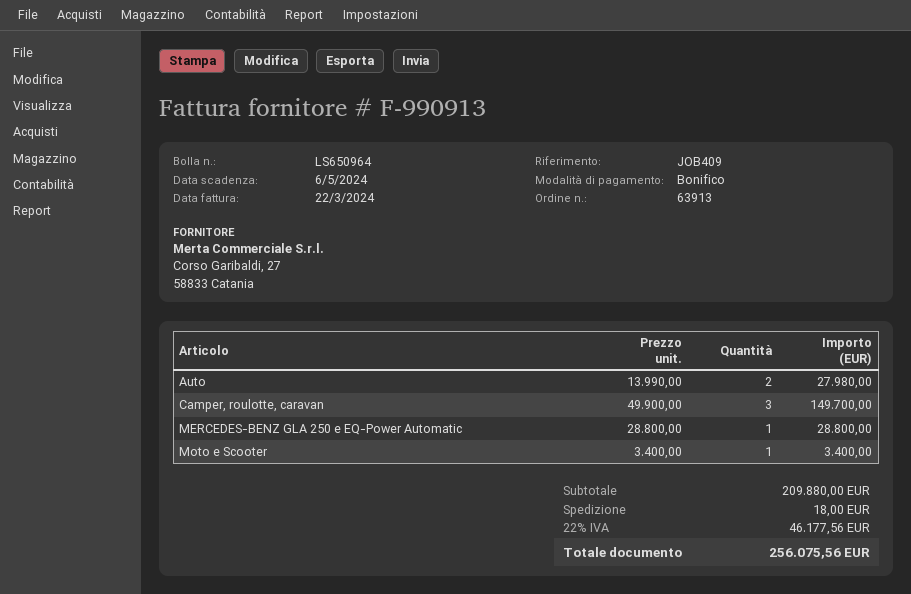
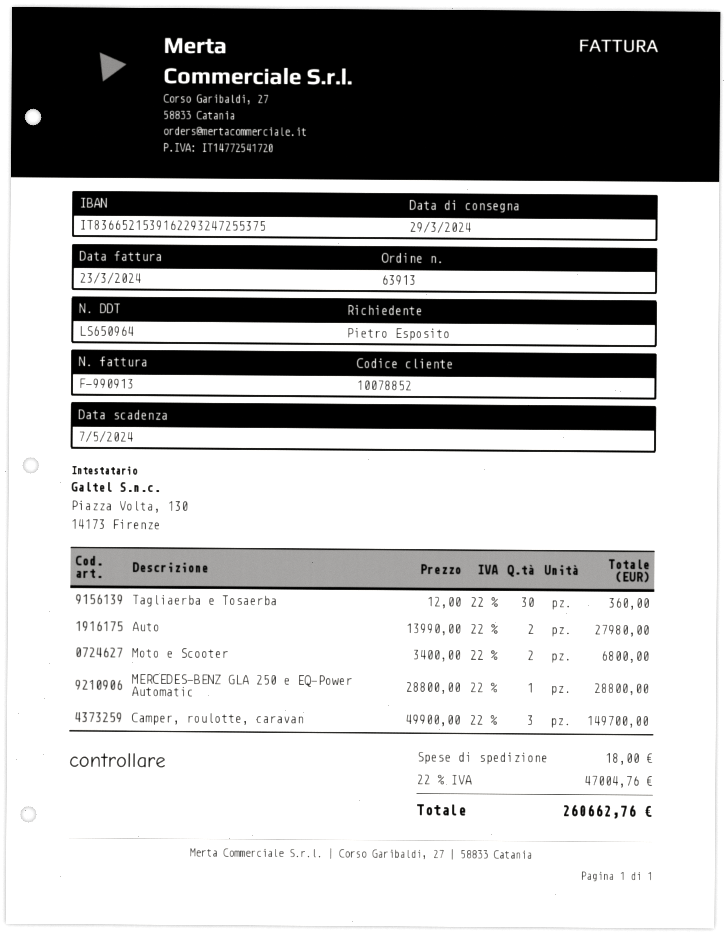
invoice date: 2024-03-22 -> 2024-03-23
due date: 2024-05-06 -> 2024-05-07
Moto e Scooter: 1 x 3400.00 = 3400.00 -> 2 x 3400.00 = 6800.00
Tagliaerba e Tosaerba: none -> 30 x 12.00 = 360.00
tax: 22% = 46177.56 -> 22% = 47004.76
total: 256075.56 -> 260662.76

